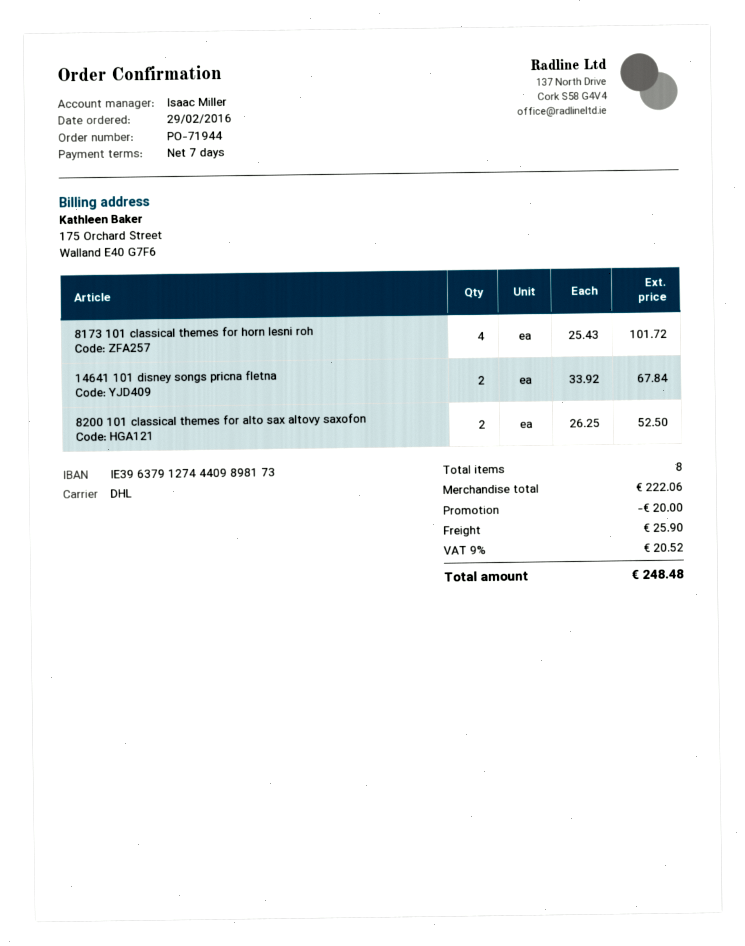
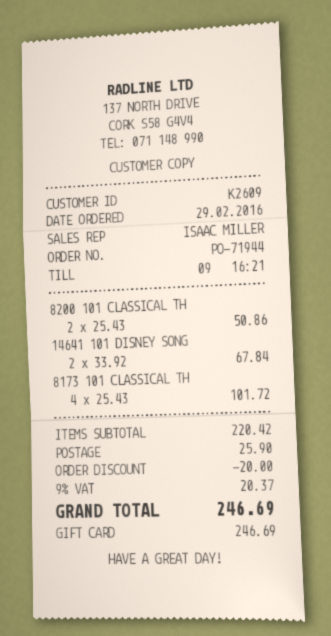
8200 101 classical themes for alto sax altovy saxofon: 2 x 26.25 = 52.50 -> 2 x 25.43 = 50.86
subtotal: 222.06 -> 220.42
tax: 9% = 20.52 -> 9% = 20.37
total: 248.48 -> 246.69

